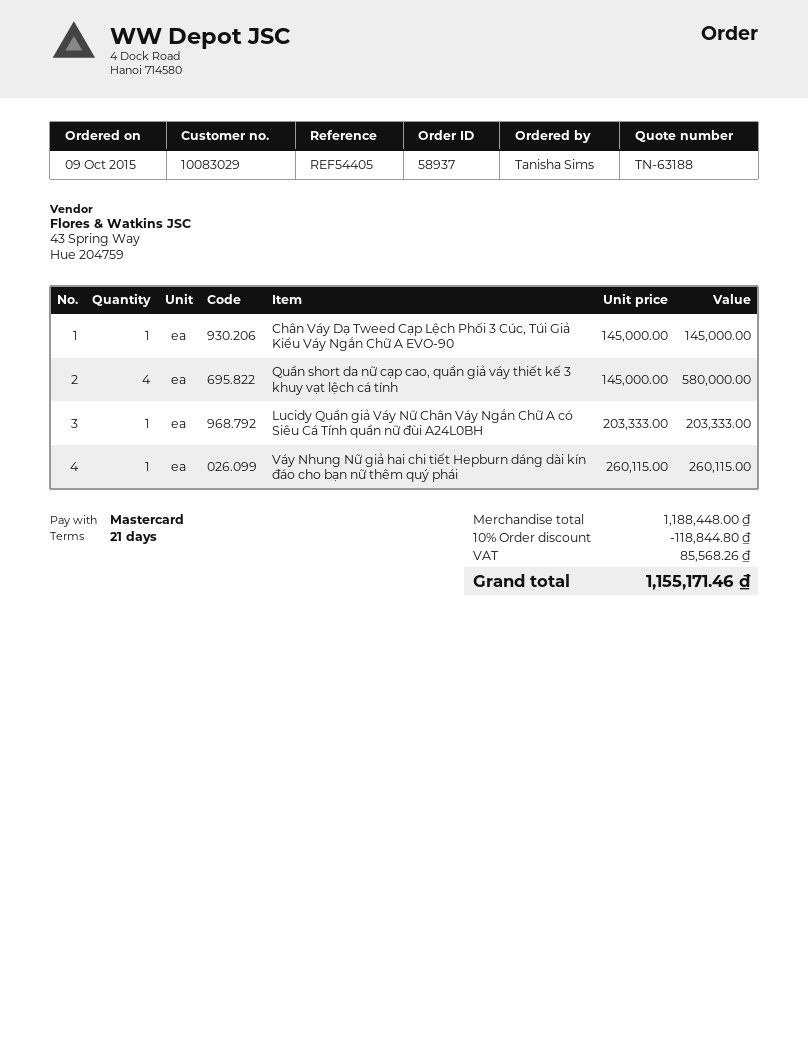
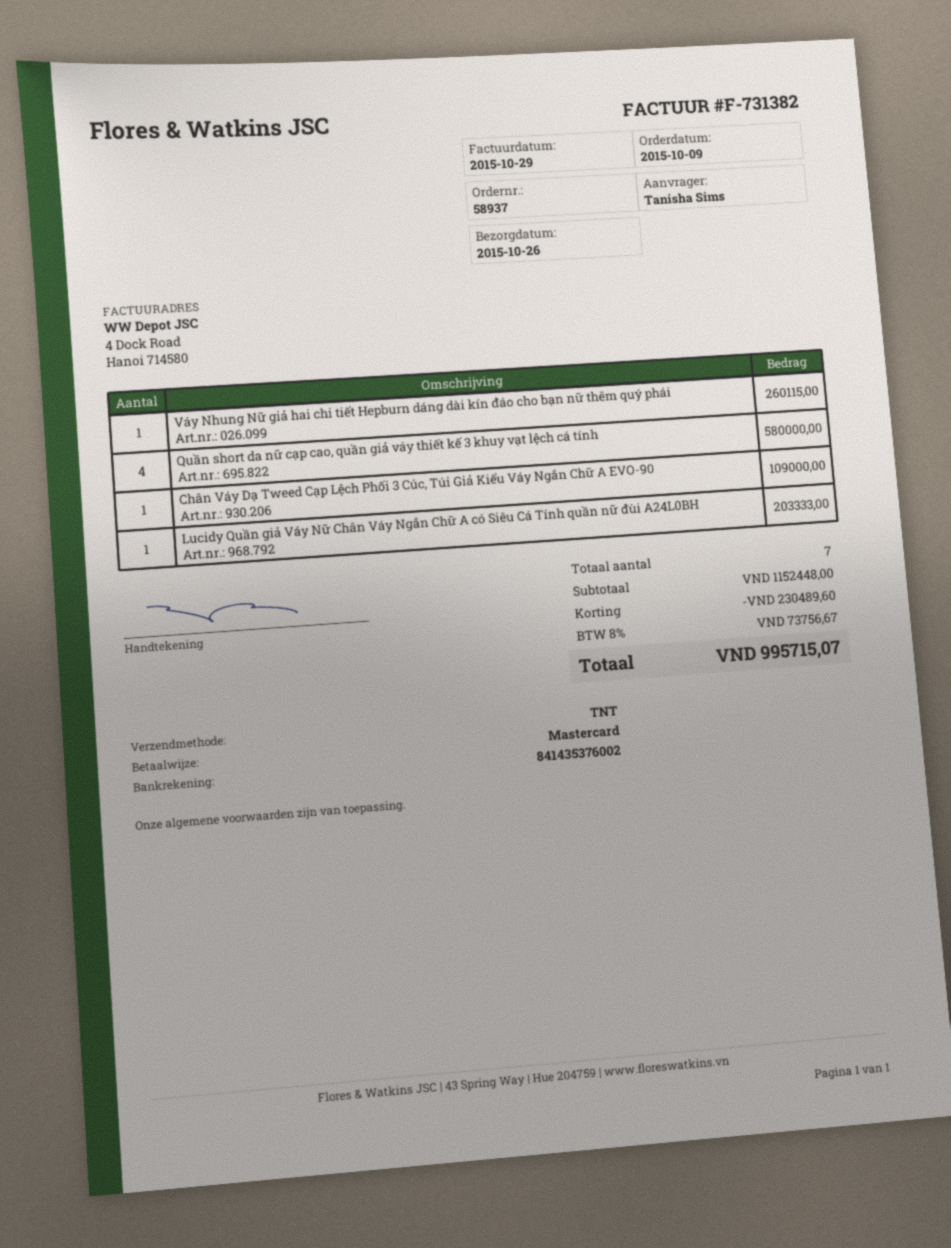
Chân Váy Dạ Tweed Cạp Lệch Phối 3 Cúc, Túi Giả Kiểu Váy Ngắn Chữ A EVO-90: 1 for 145000.00 -> 1 for 109000.00
subtotal: 1188448.00 -> 1152448.00
discount: 118844.80 -> 230489.60
tax: 85568.26 -> 73756.67
total: 1155171.46 -> 995715.07

